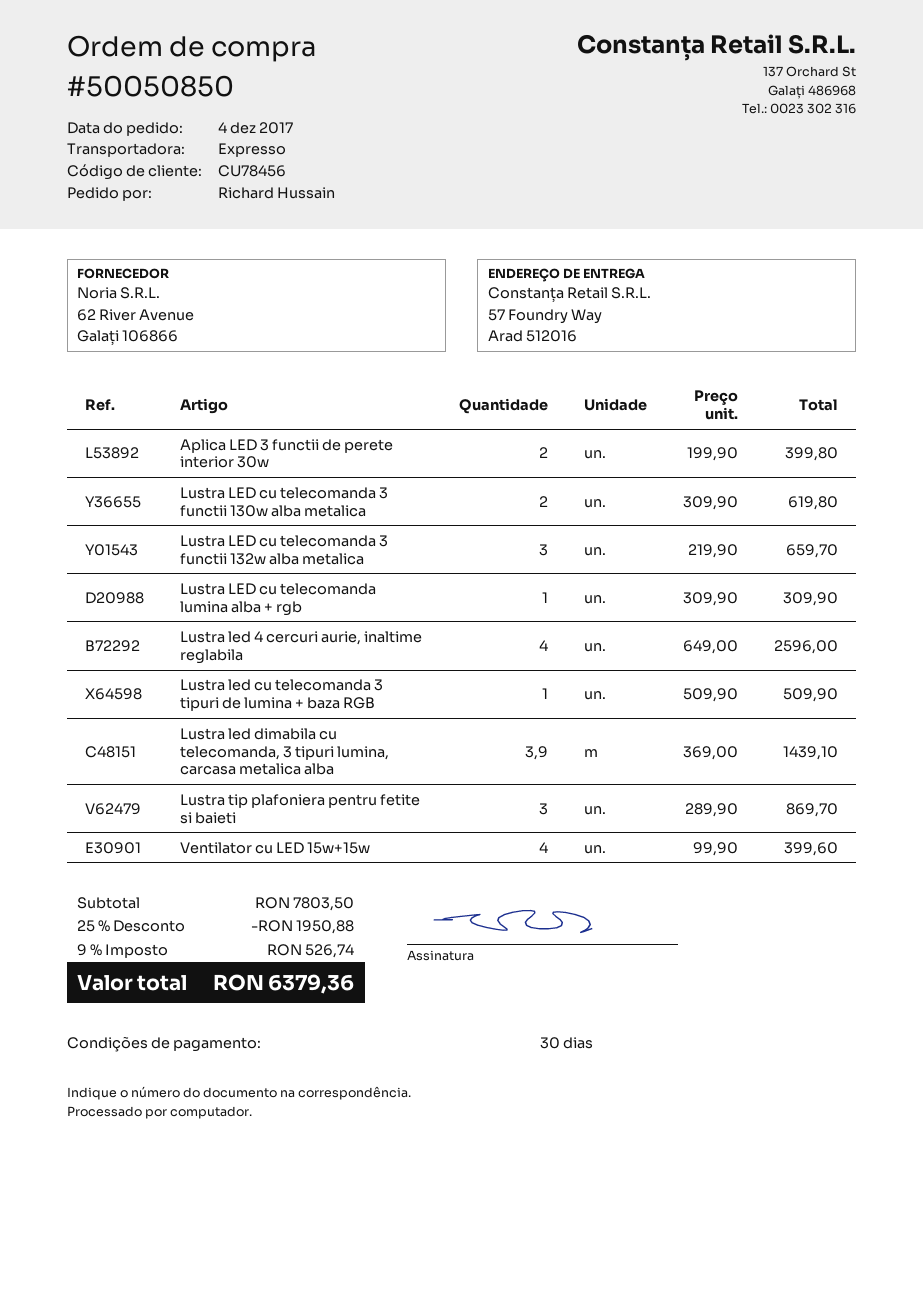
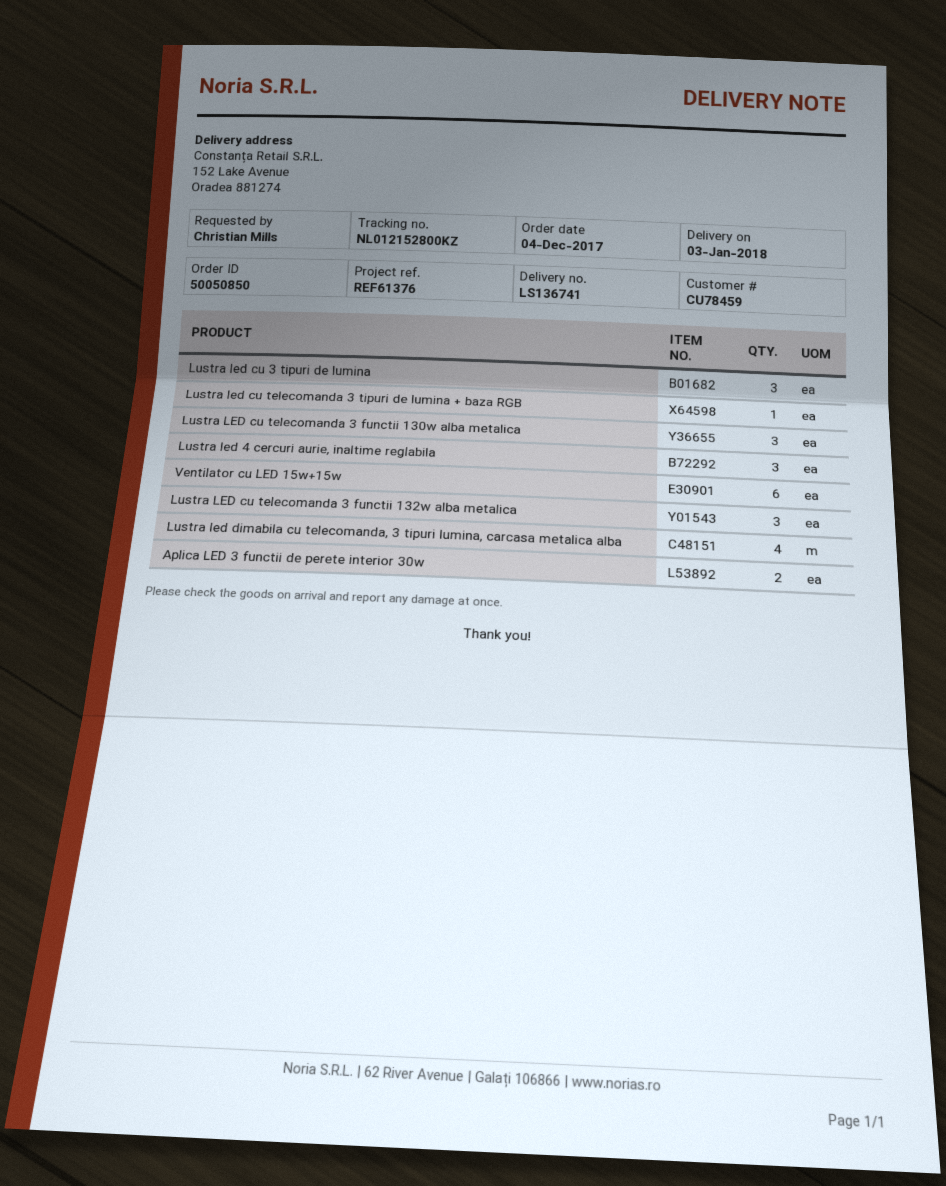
customer number: CU78456 -> CU78459
ordered by: Richard Hussain -> Christian Mills
ship to: 57 Foundry Way, Arad 512016 -> 152 Lake Avenue, Oradea 881274
Lustra LED cu telecomanda 3 functii 130w alba metalica: 2 -> 3
Lustra LED cu telecomanda lumina alba + rgb: 1 -> none
Lustra led 4 cercuri aurie, inaltime reglabila: 4 -> 3
Lustra led dimabila cu telecomanda, 3 tipuri lumina, carcasa metalica alba: 3.9 -> 4
Lustra tip plafoniera pentru fetite si baieti: 3 -> none
Ventilator cu LED 15w+15w: 4 -> 6
Lustra led cu 3 tipuri de lumina: none -> 3

